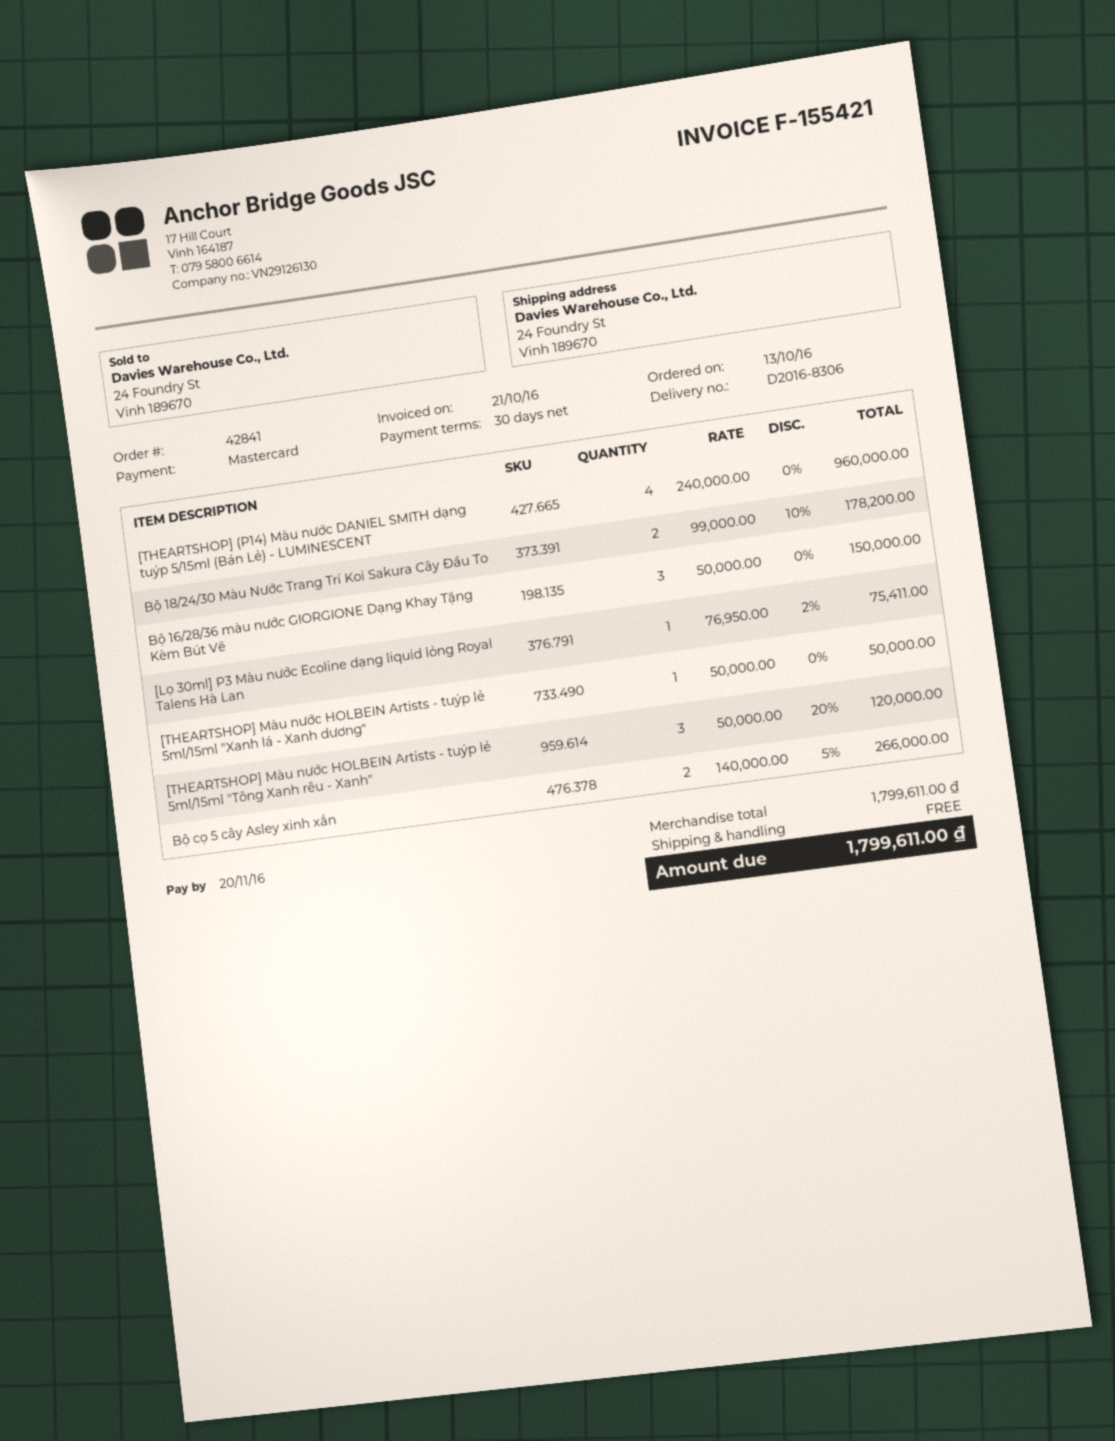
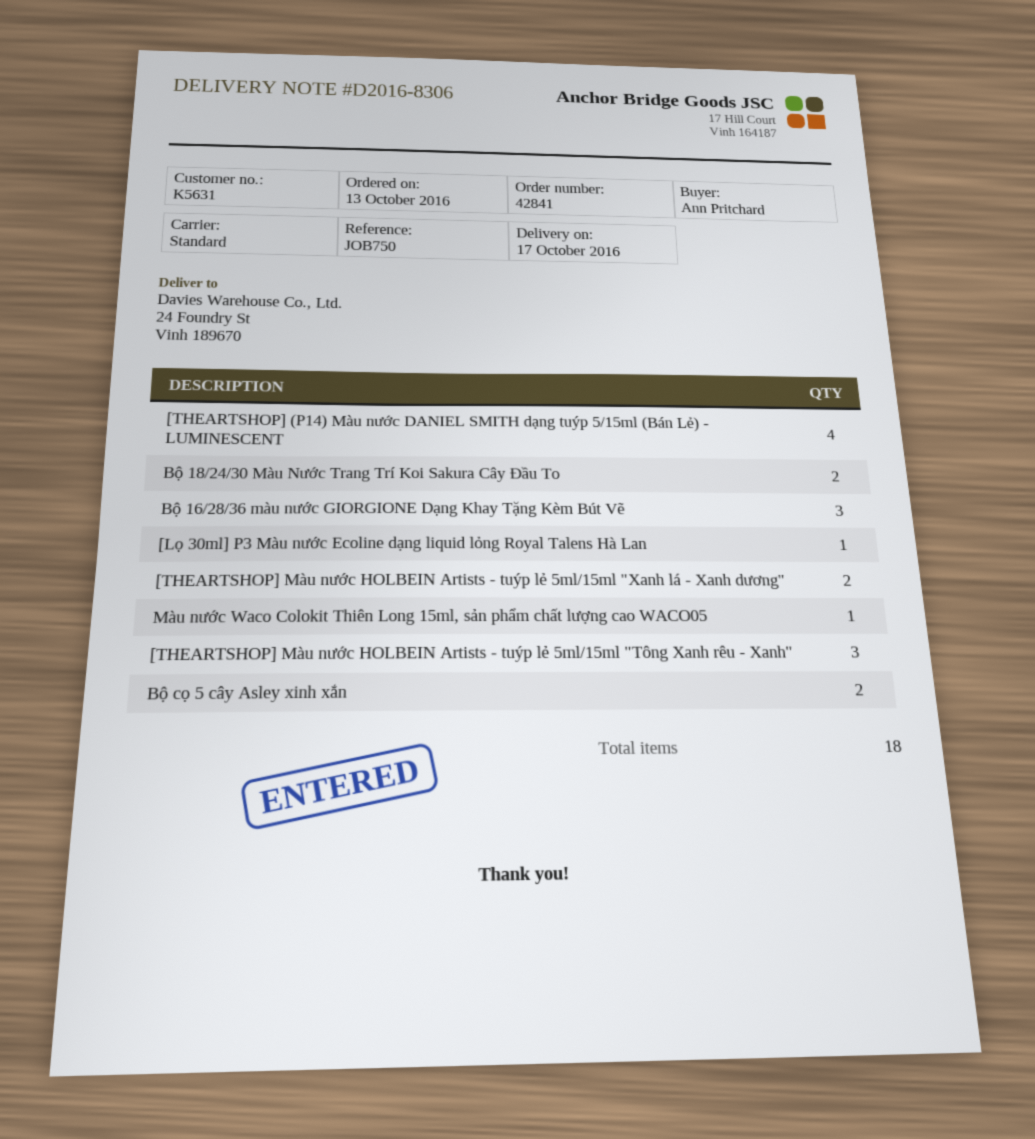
[THEARTSHOP] Màu nước HOLBEIN Artists - tuýp lẻ 5ml/15ml "Xanh lá - Xanh dương": 1 -> 2
Màu nước Waco Colokit Thiên Long 15ml, sản phẩm chất lượng cao WACO05: none -> 1

